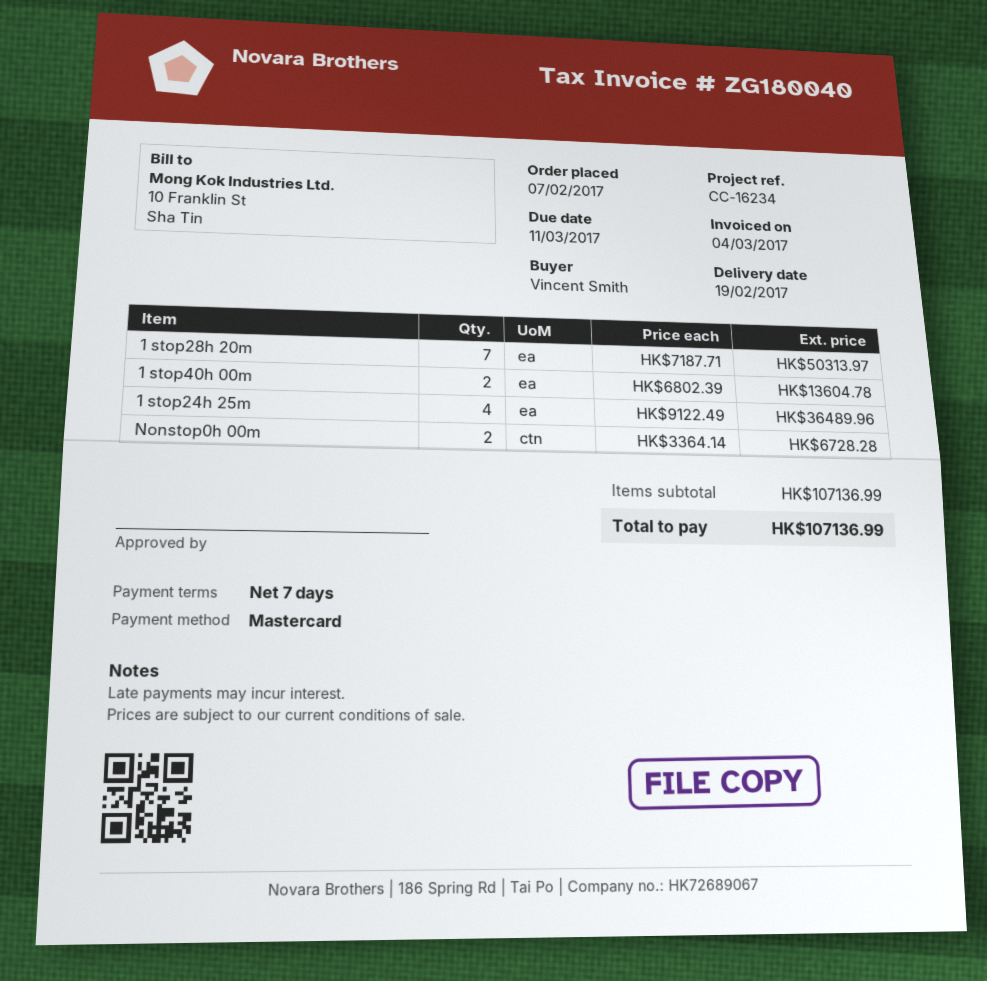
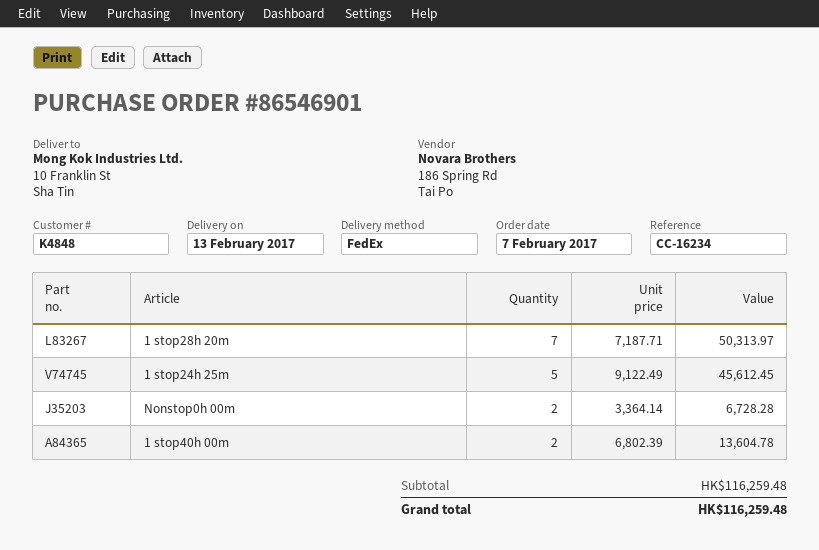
delivery date: 2017-02-19 -> 2017-02-13
1 stop24h 25m: 4 x 9122.49 = 36489.96 -> 5 x 9122.49 = 45612.45
subtotal: 107136.99 -> 116259.48
total: 107136.99 -> 116259.48

